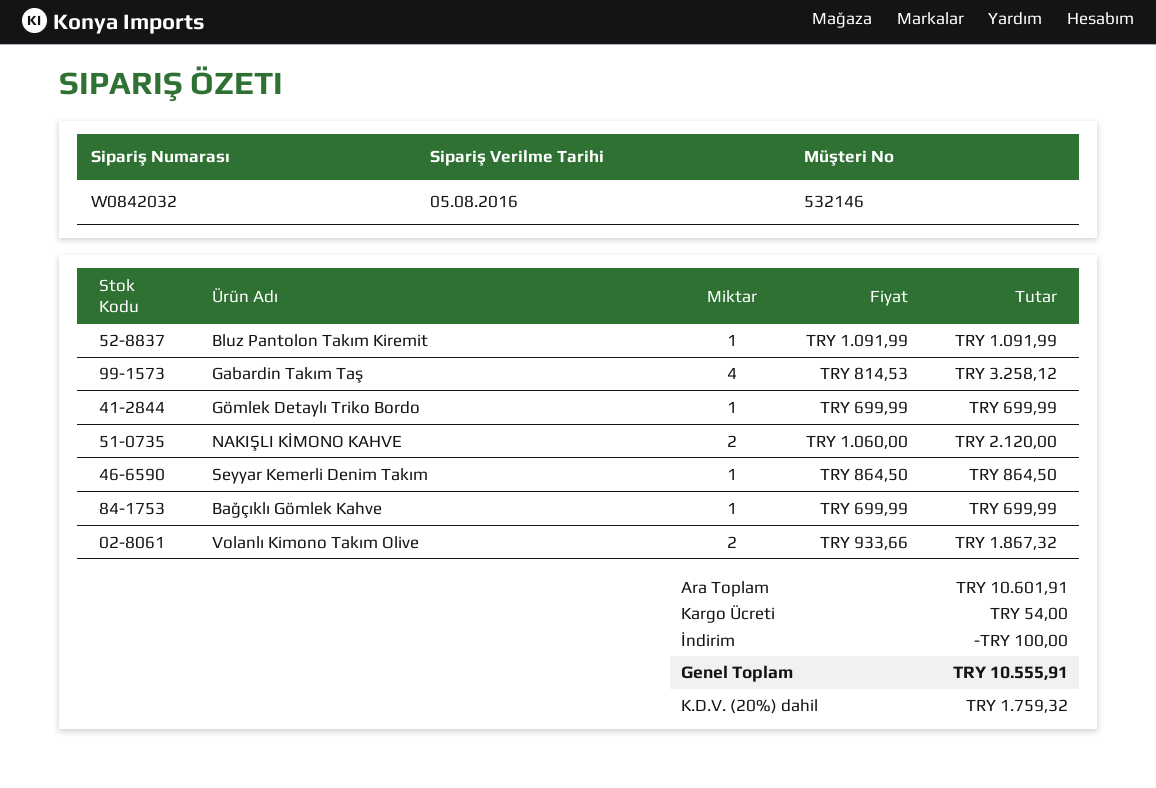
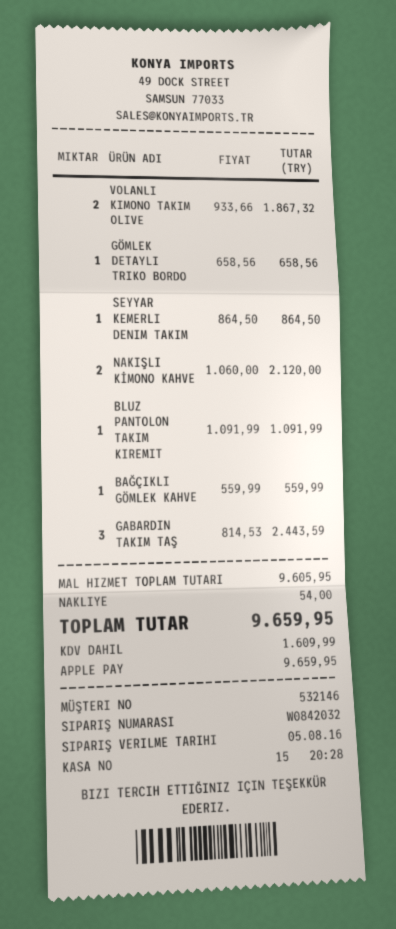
Gabardin Takım Taş: 4 x 814.53 = 3258.12 -> 3 x 814.53 = 2443.59
Gömlek Detaylı Triko Bordo: 1 x 699.99 = 699.99 -> 1 x 658.56 = 658.56
Bağçıklı Gömlek Kahve: 1 x 699.99 = 699.99 -> 1 x 559.99 = 559.99
subtotal: 10601.91 -> 9605.95
discount: 100.00 -> none
tax: 1759.32 -> 1609.99
total: 10555.91 -> 9659.95

